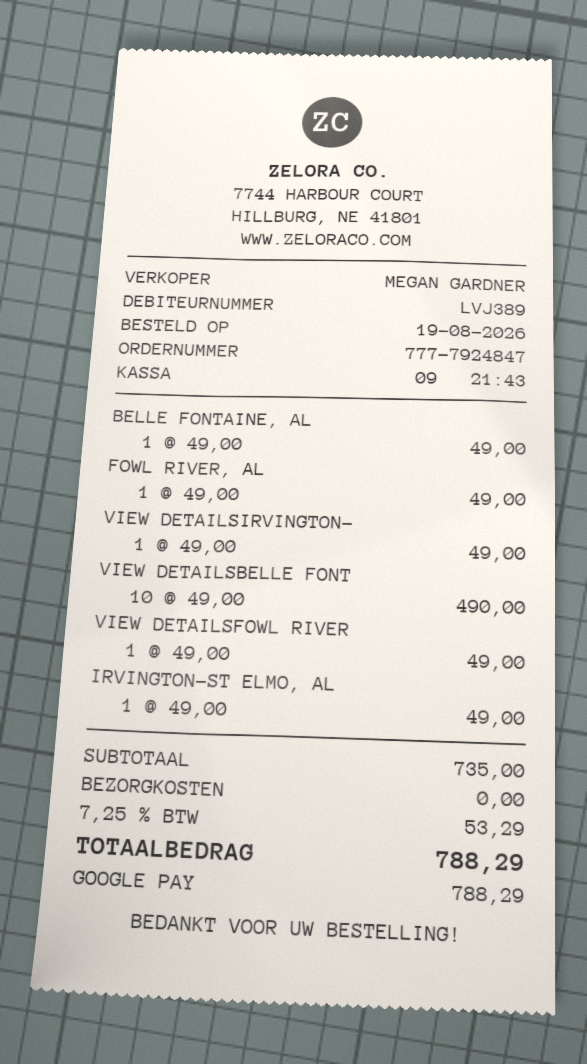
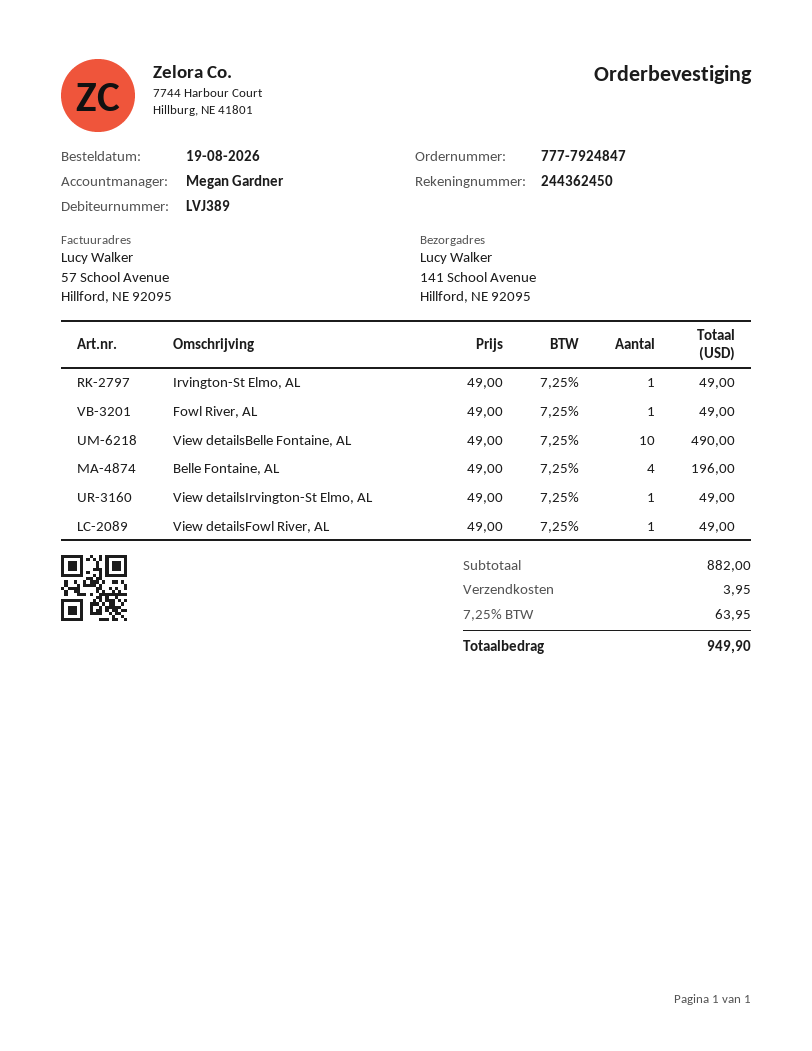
BELLE FONTAINE, AL: 1 x 49.00 = 49.00 -> 4 x 49.00 = 196.00
subtotal: 735.00 -> 882.00
shipping: 0.00 -> 3.95
tax: 7.25% = 53.29 -> 7.25% = 63.95
total: 788.29 -> 949.90

